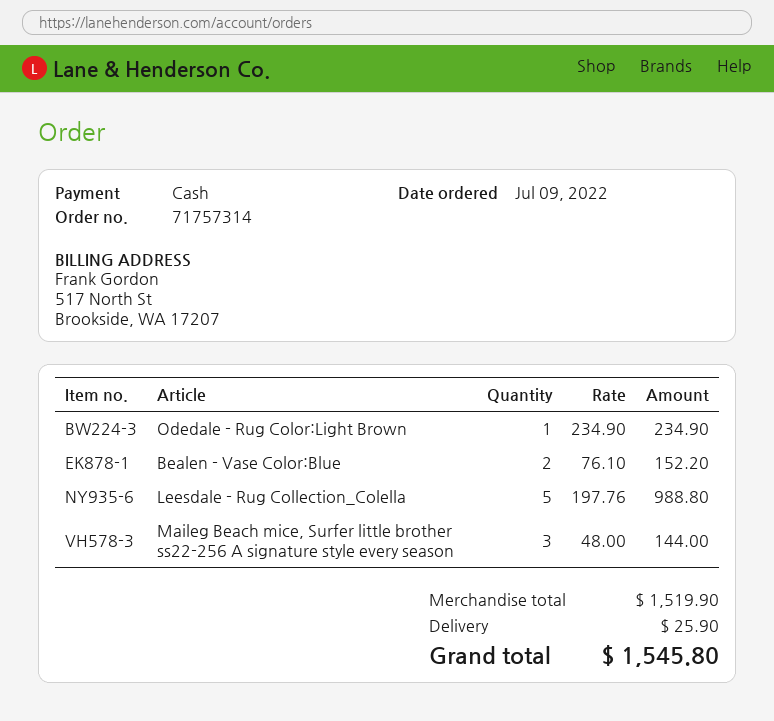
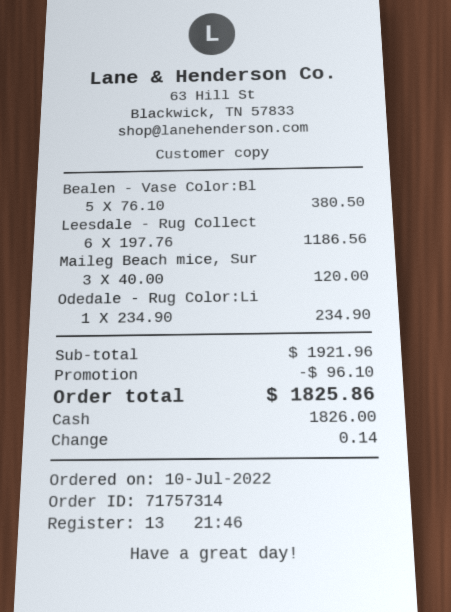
order date: 2022-07-09 -> 2022-07-10
Bealen - Vase Color:Blue: 2 x 76.10 = 152.20 -> 5 x 76.10 = 380.50
Leesdale - Rug Collection_Colella: 5 x 197.76 = 988.80 -> 6 x 197.76 = 1186.56
Maileg Beach mice, Surfer little brother ss22-256 A signature style every season: 3 x 48.00 = 144.00 -> 3 x 40.00 = 120.00
subtotal: 1519.90 -> 1921.96
discount: none -> 96.10
shipping: 25.90 -> none
total: 1545.80 -> 1825.86

